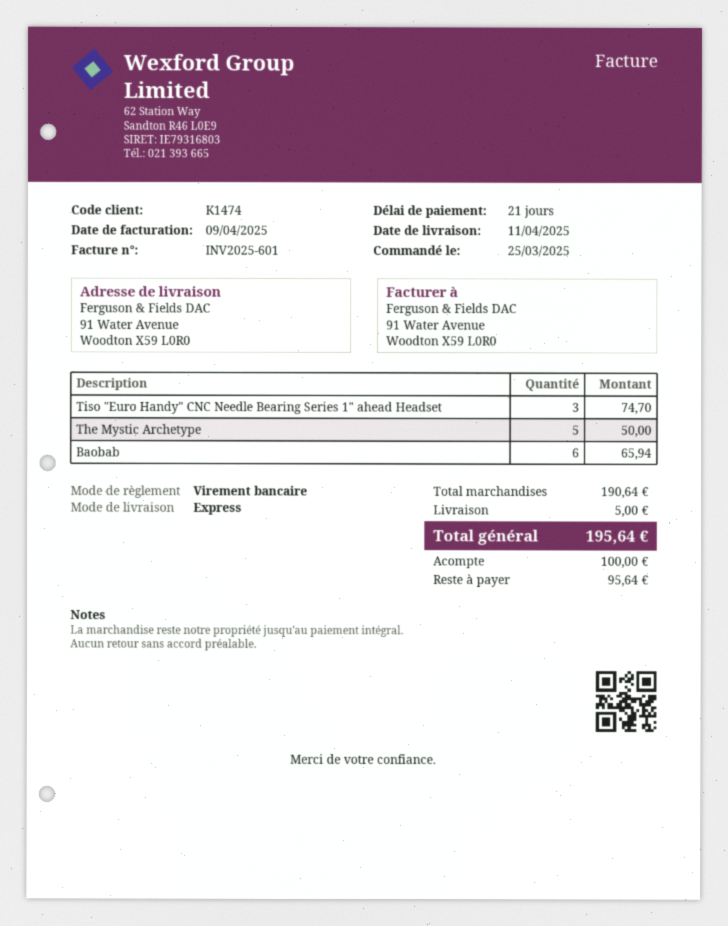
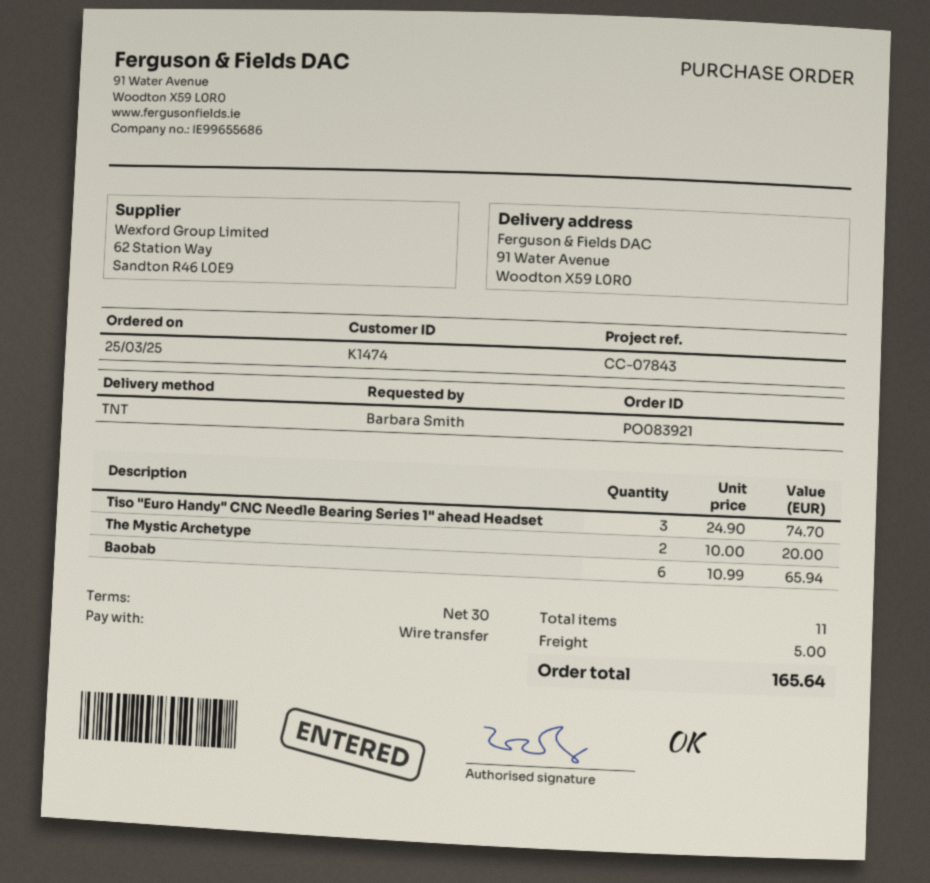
payment terms: 21 days -> 30 days
shipping method: express -> TNT
The Mystic Archetype: 5 for 50.00 -> 2 for 20.00
total: 195.64 -> 165.64

